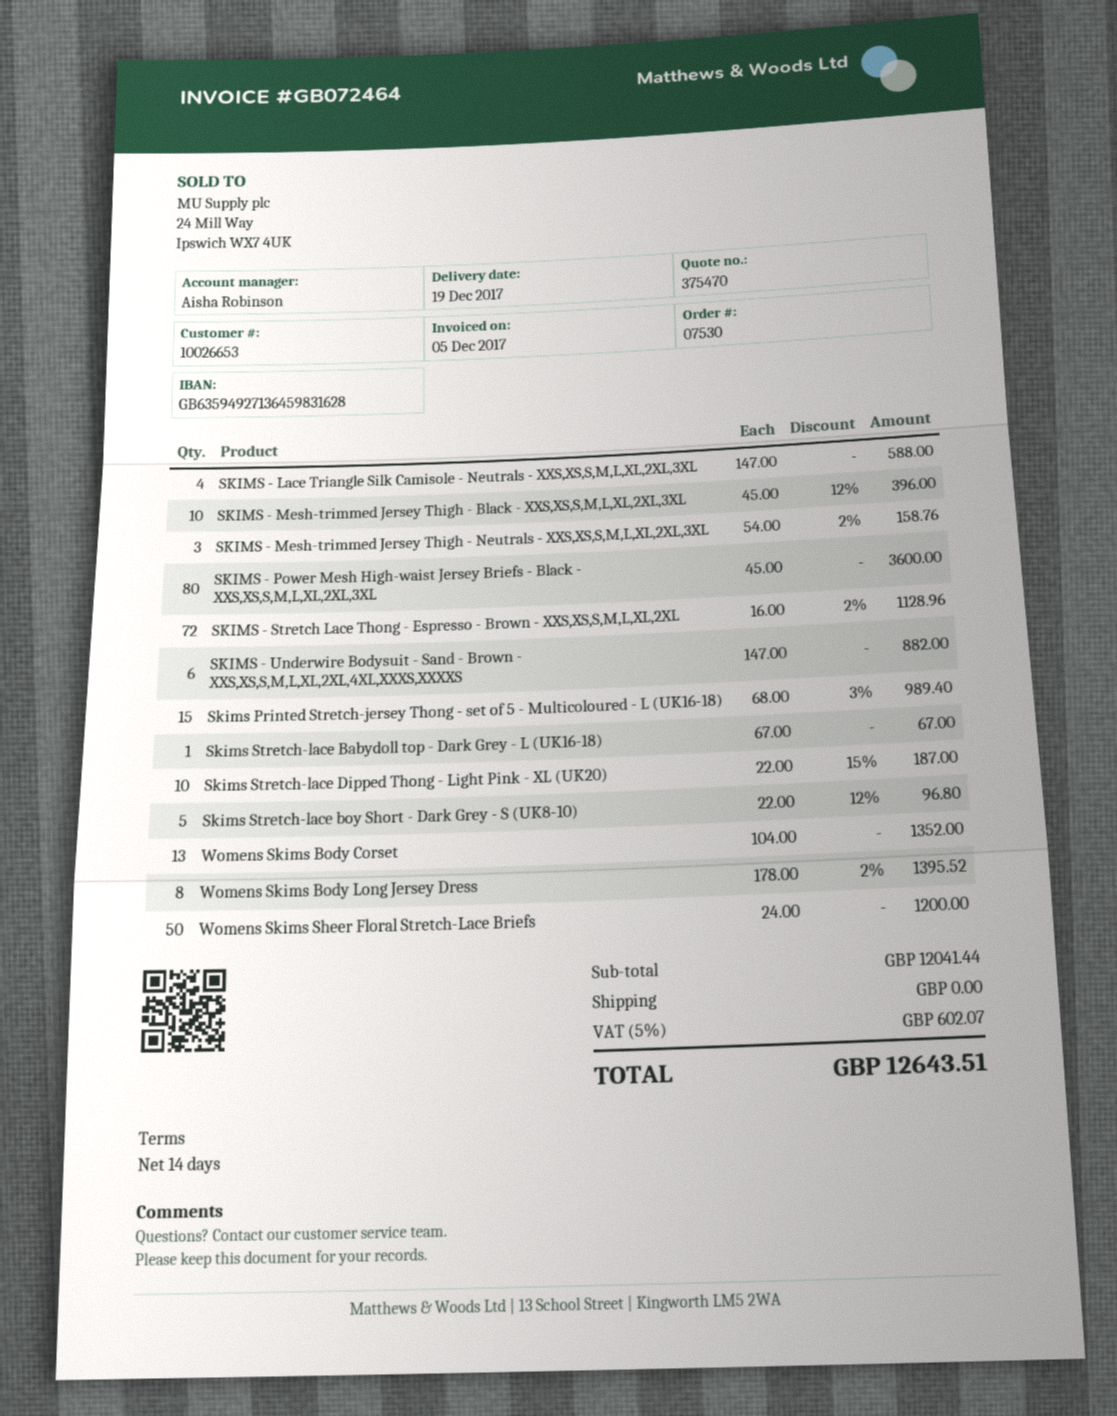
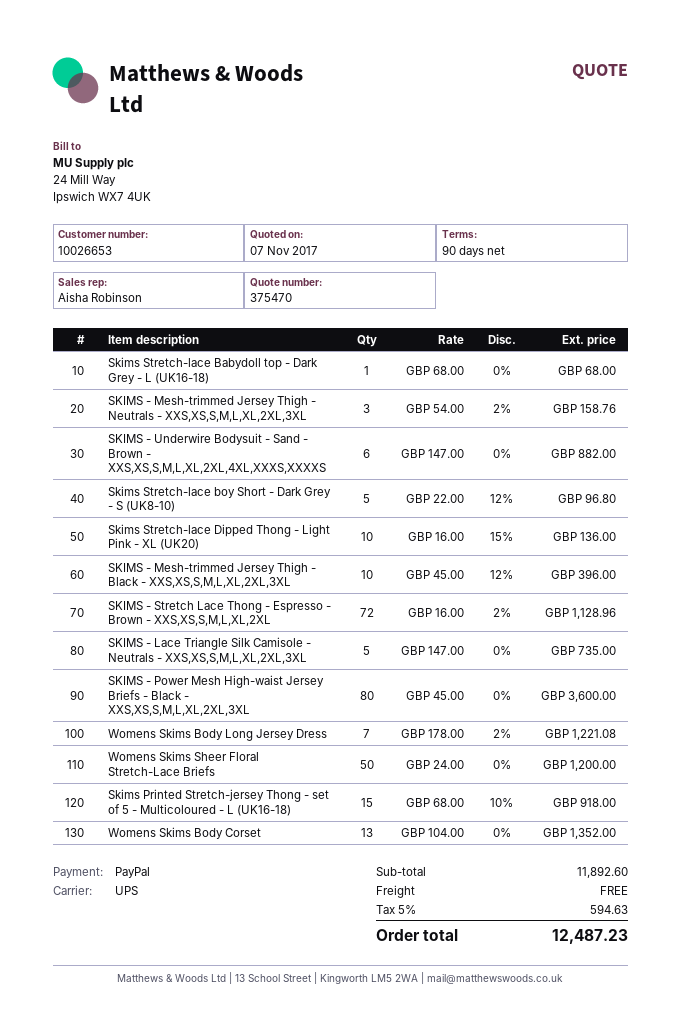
payment terms: 14 days -> 90 days
SKIMS - Lace Triangle Silk Camisole - Neutrals - XXS,XS,S,M,L,XL,2XL,3XL: 4 x 147.00 = 588.00 -> 5 x 147.00 = 735.00
Skims Printed Stretch-jersey Thong - set of 5 - Multicoloured - L (UK16-18): 15 x 68.00 - 3% = 989.40 -> 15 x 68.00 - 10% = 918.00
Skims Stretch-lace Babydoll top - Dark Grey - L (UK16-18): 1 x 67.00 = 67.00 -> 1 x 68.00 = 68.00
Skims Stretch-lace Dipped Thong - Light Pink - XL (UK20): 10 x 22.00 - 15% = 187.00 -> 10 x 16.00 - 15% = 136.00
Womens Skims Body Long Jersey Dress: 8 x 178.00 - 2% = 1395.52 -> 7 x 178.00 - 2% = 1221.08
subtotal: 12041.44 -> 11892.60
tax: 5% = 602.07 -> 5% = 594.63
total: 12643.51 -> 12487.23

